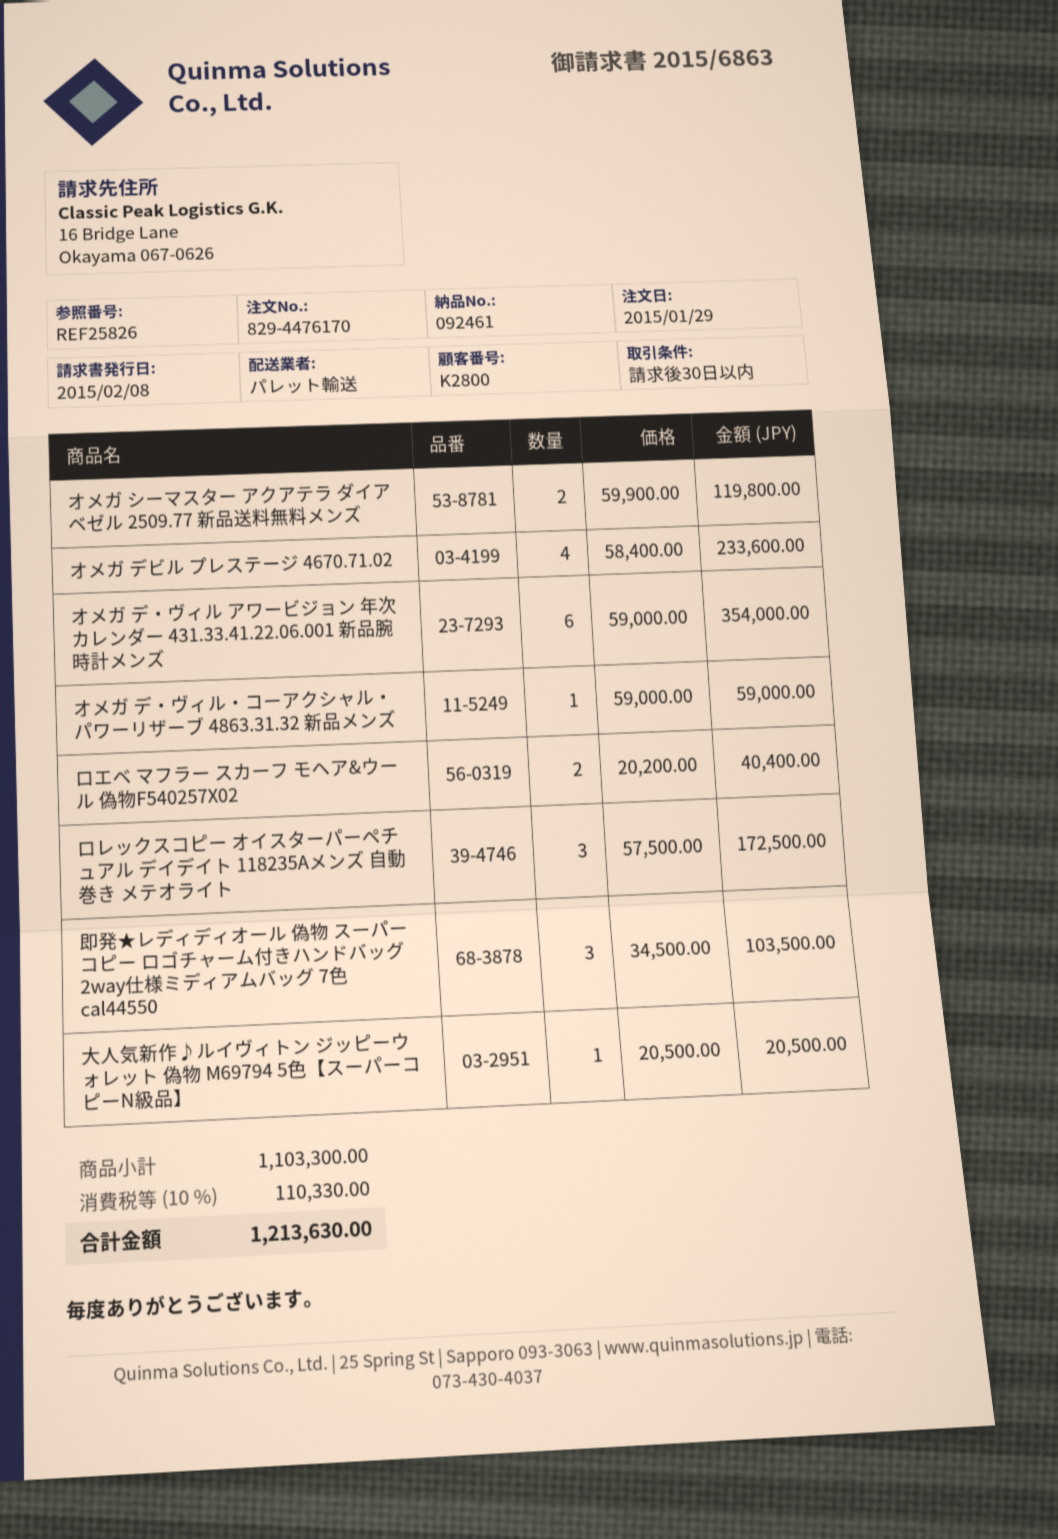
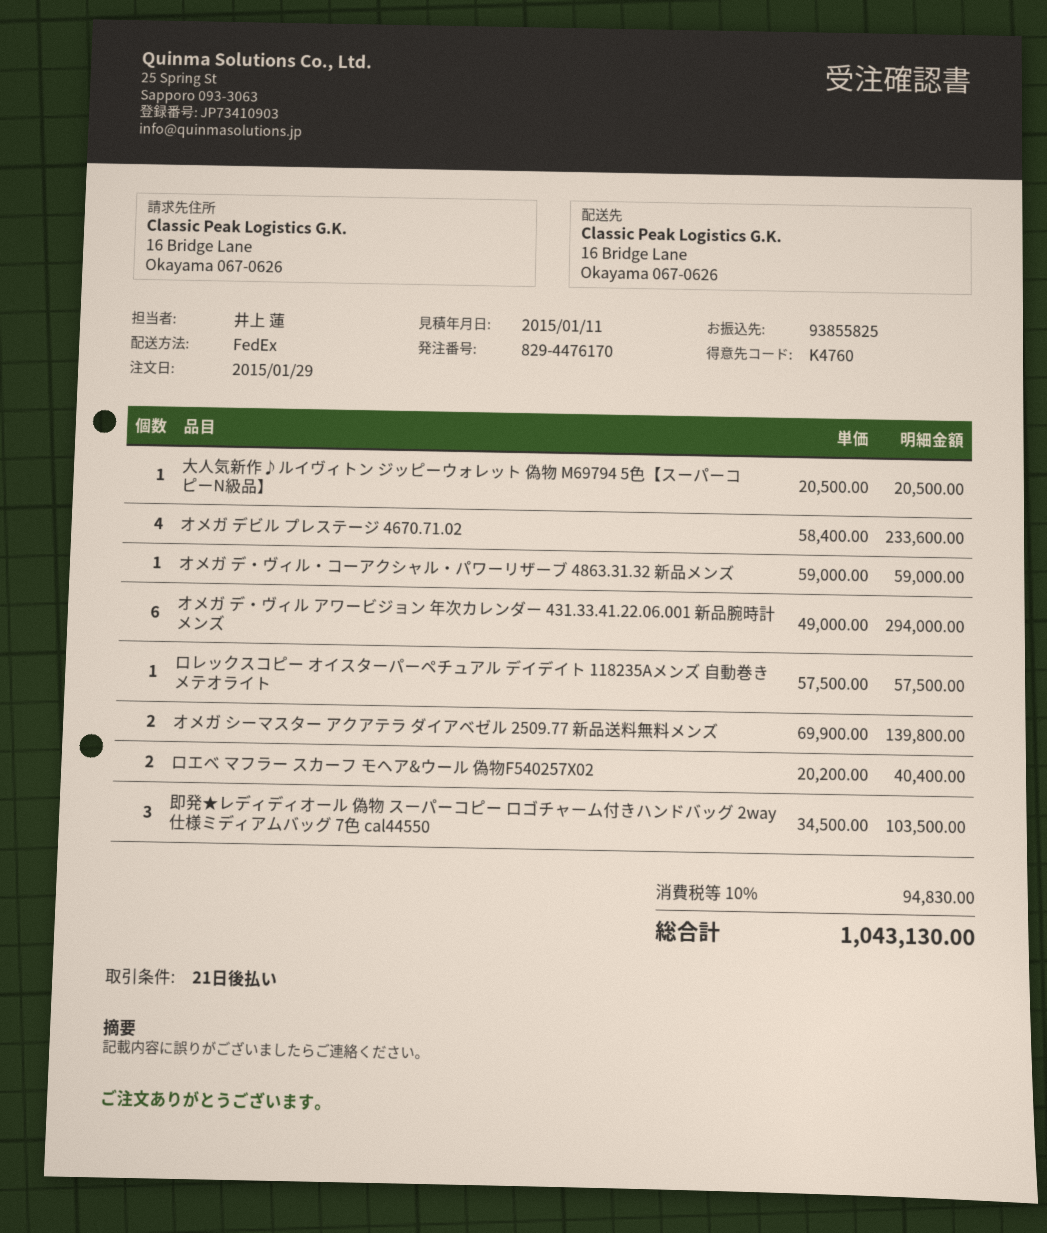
payment terms: 30 days -> 21 days
customer number: K2800 -> K4760
shipping method: pallet freight -> FedEx
オメガ シーマスター アクアテラ ダイアベゼル 2509.77 新品送料無料メンズ: 2 x 59900.00 = 119800.00 -> 2 x 69900.00 = 139800.00
オメガ デ・ヴィル アワービジョン 年次カレンダー 431.33.41.22.06.001 新品腕時計メンズ: 6 x 59000.00 = 354000.00 -> 6 x 49000.00 = 294000.00
ロレックスコピー オイスターパーペチュアル デイデイト 118235Aメンズ 自動巻き メテオライト: 3 x 57500.00 = 172500.00 -> 1 x 57500.00 = 57500.00
tax: 10% = 110330.00 -> 10% = 94830.00
total: 1213630.00 -> 1043130.00

